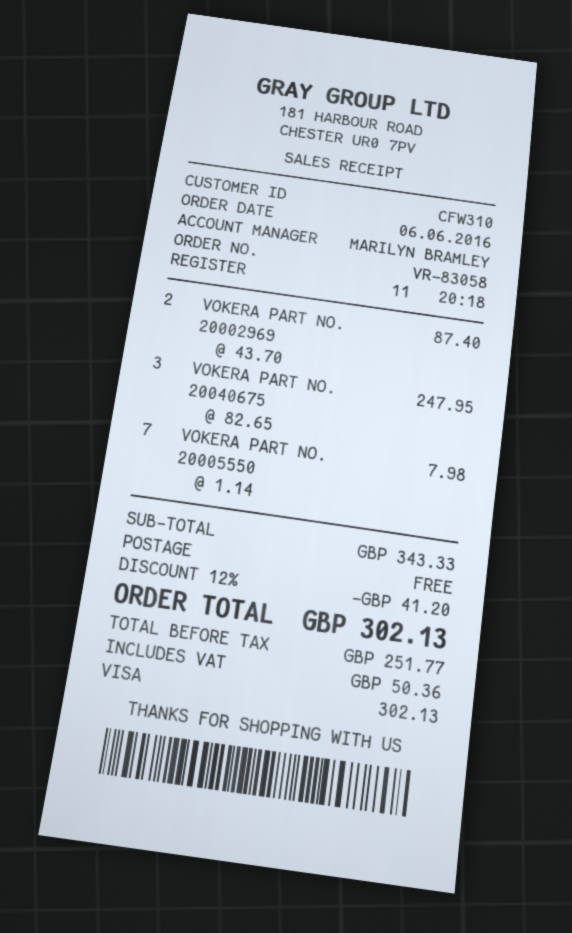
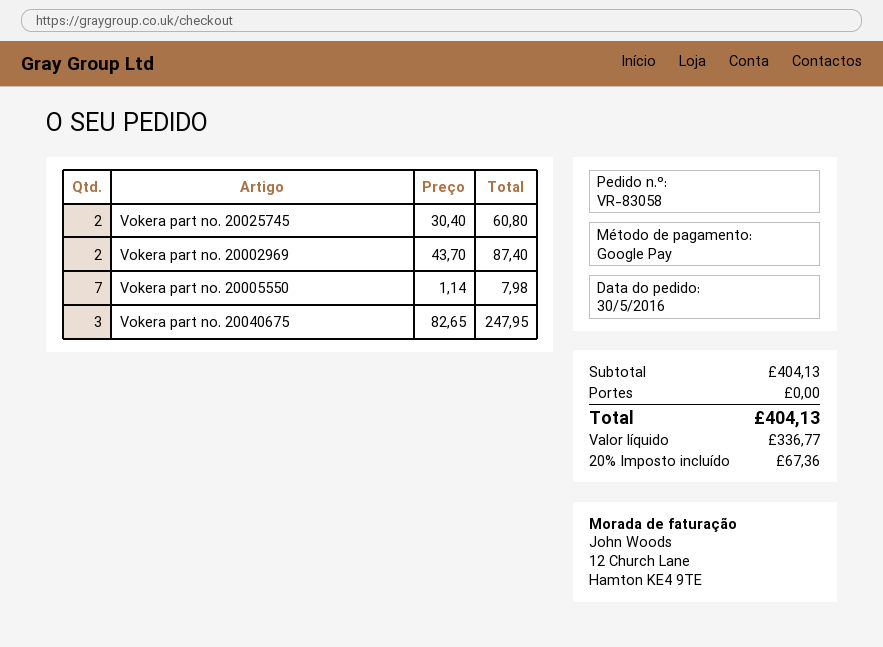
order date: 2016-06-06 -> 2016-05-30
payment method: Visa -> Google Pay
Vokera part no. 20025745: none -> 2 x 30.40 = 60.80
subtotal: 343.33 -> 404.13
discount: 12% = 41.20 -> none
net: 251.77 -> 336.77
tax: 50.36 -> 67.36
total: 302.13 -> 404.13

